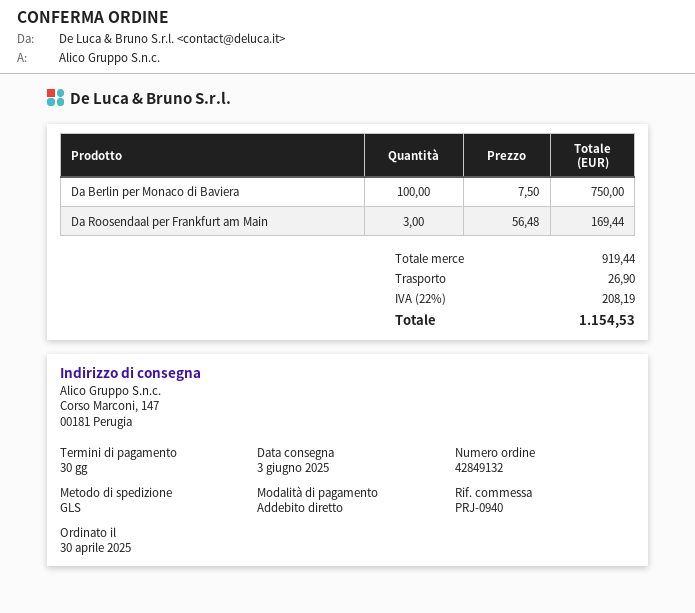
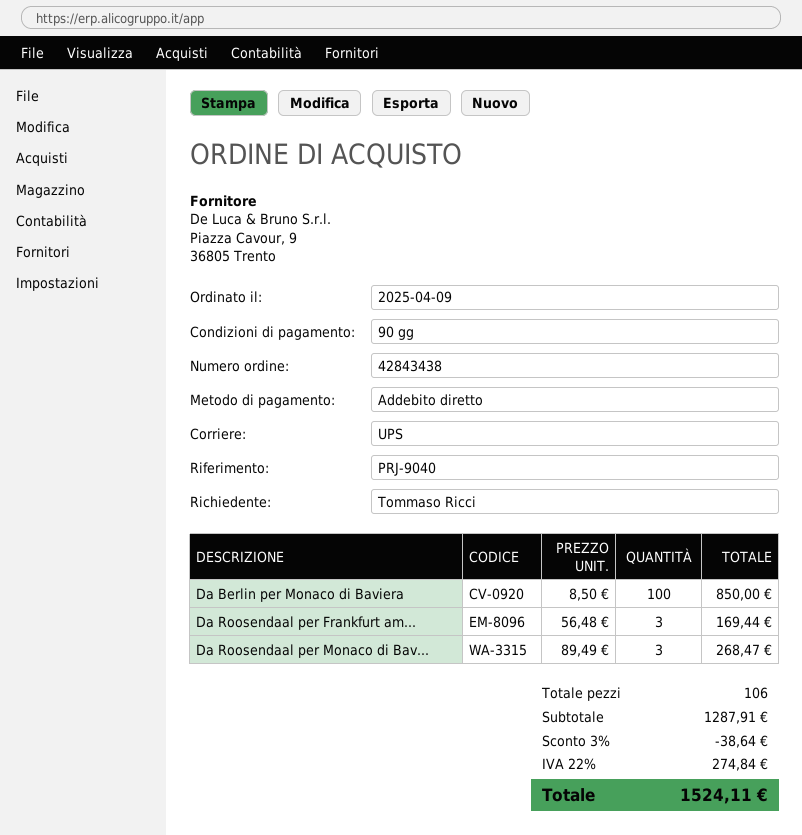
order number: 42849132 -> 42843438
order date: 2025-04-30 -> 2025-04-09
payment terms: 30 days -> 90 days
reference: PRJ-0940 -> PRJ-9040
shipping method: GLS -> UPS
Da Berlin per Monaco di Baviera: 100 x 7.50 = 750.00 -> 100 x 8.50 = 850.00
Da Roosendaal per Monaco di Bav...: none -> 3 x 89.49 = 268.47
subtotal: 919.44 -> 1287.91
discount: none -> 3% = 38.64
shipping: 26.90 -> none
tax: 22% = 208.19 -> 22% = 274.84
total: 1154.53 -> 1524.11

